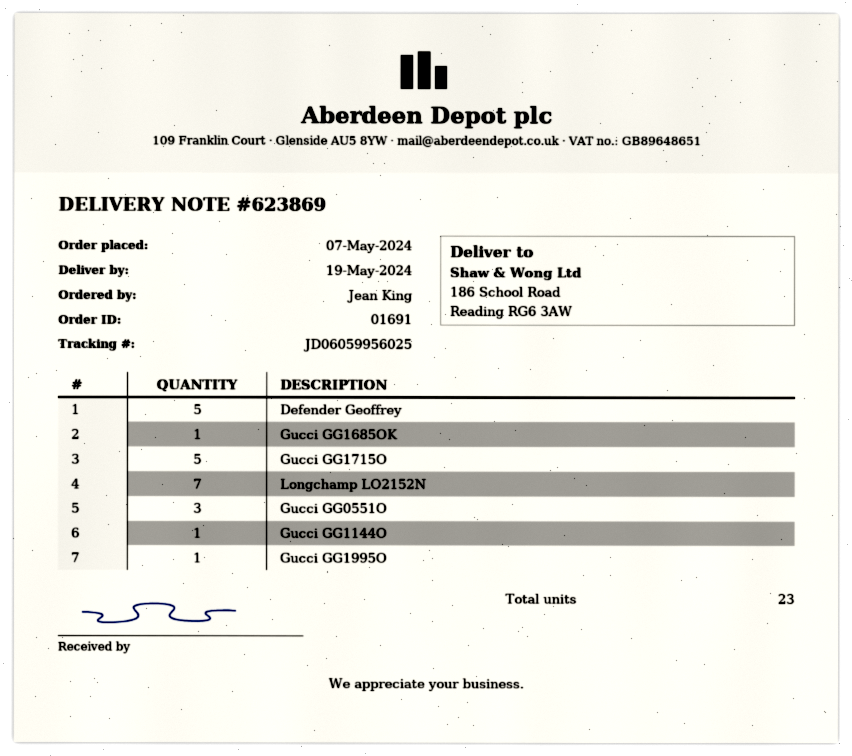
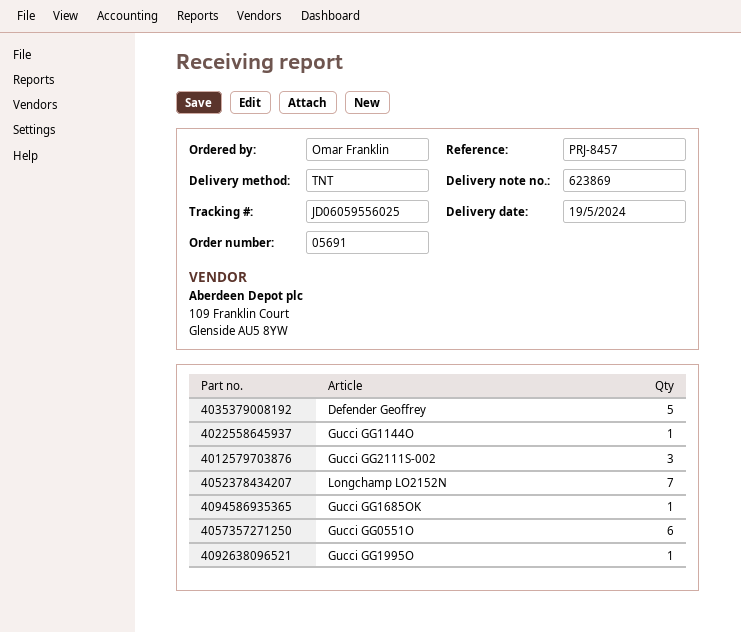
order number: 01691 -> 05691
ordered by: Jean King -> Omar Franklin
tracking number: JD06059956025 -> JD06059556025
Gucci GG1715O: 5 -> none
Gucci GG0551O: 3 -> 6
Gucci GG2111S-002: none -> 3

